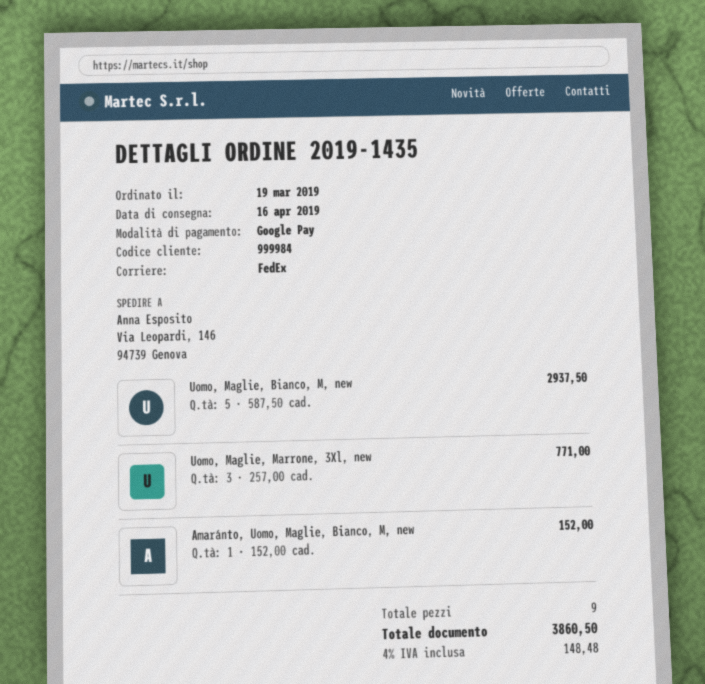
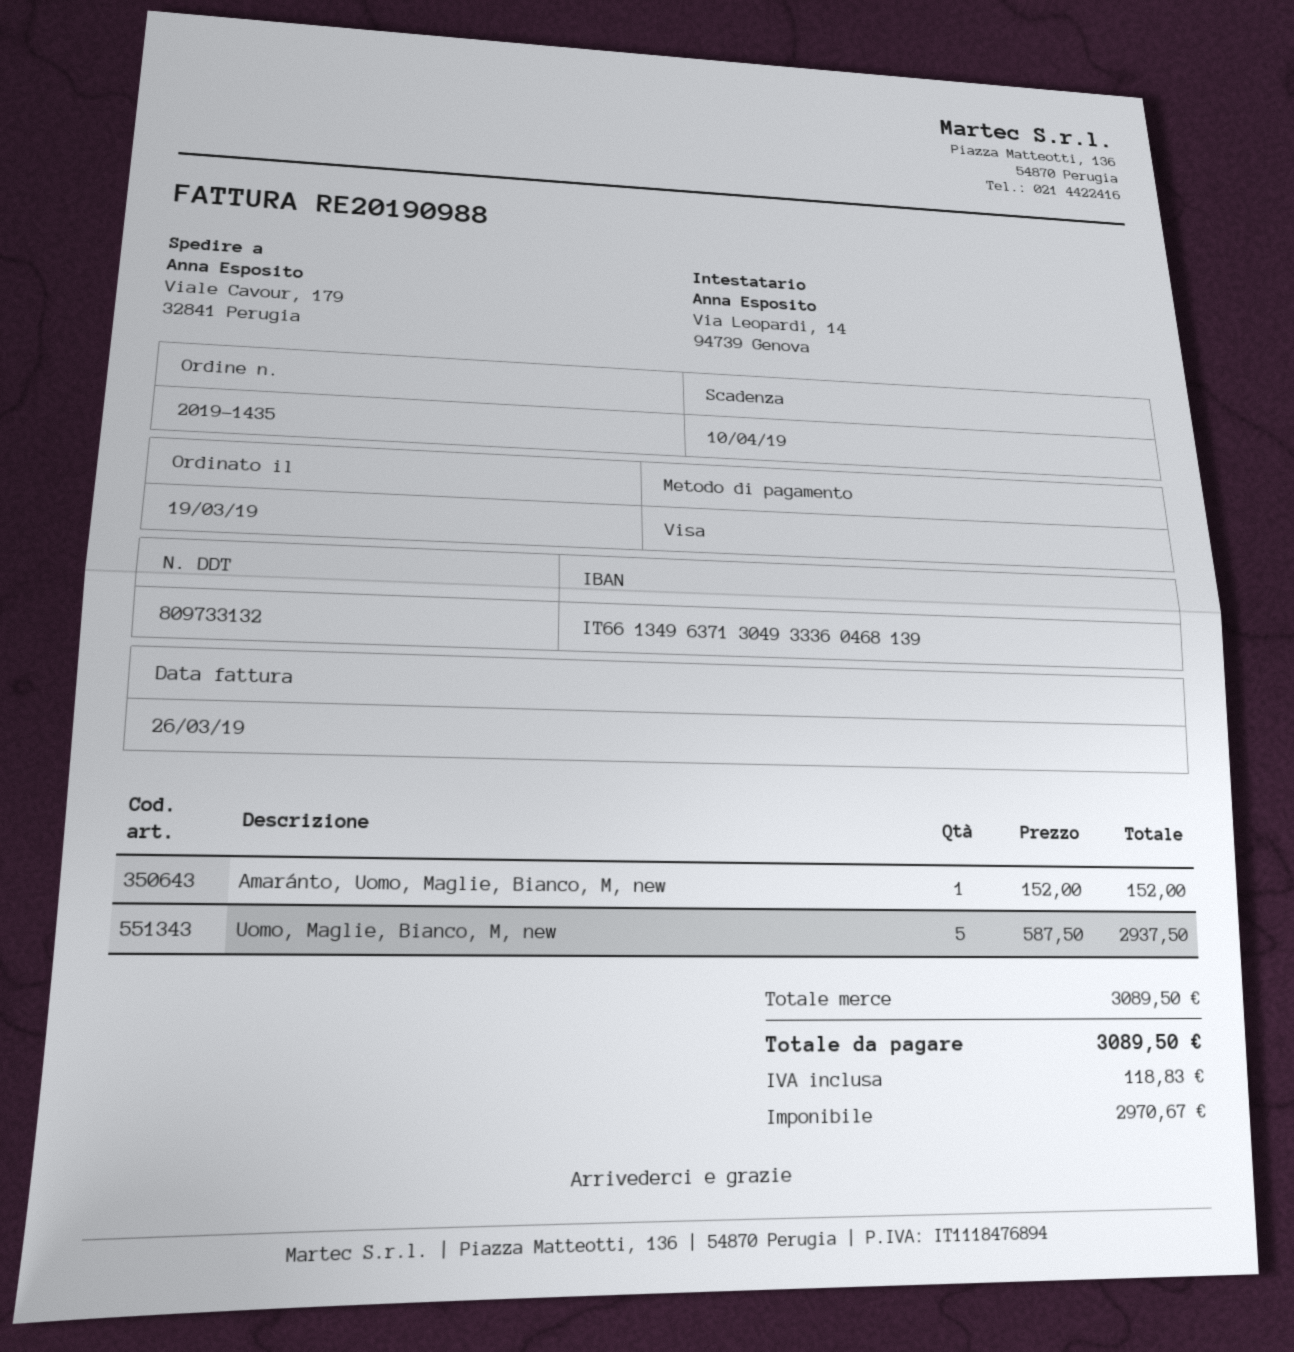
payment method: Google Pay -> Visa
ship to: Via Leopardi, 146, 94739 Genova -> Viale Cavour, 179, 32841 Perugia
Uomo, Maglie, Marrone, 3Xl, new: 3 x 257.00 = 771.00 -> none
tax: 148.48 -> 118.83
total: 3860.50 -> 3089.50

